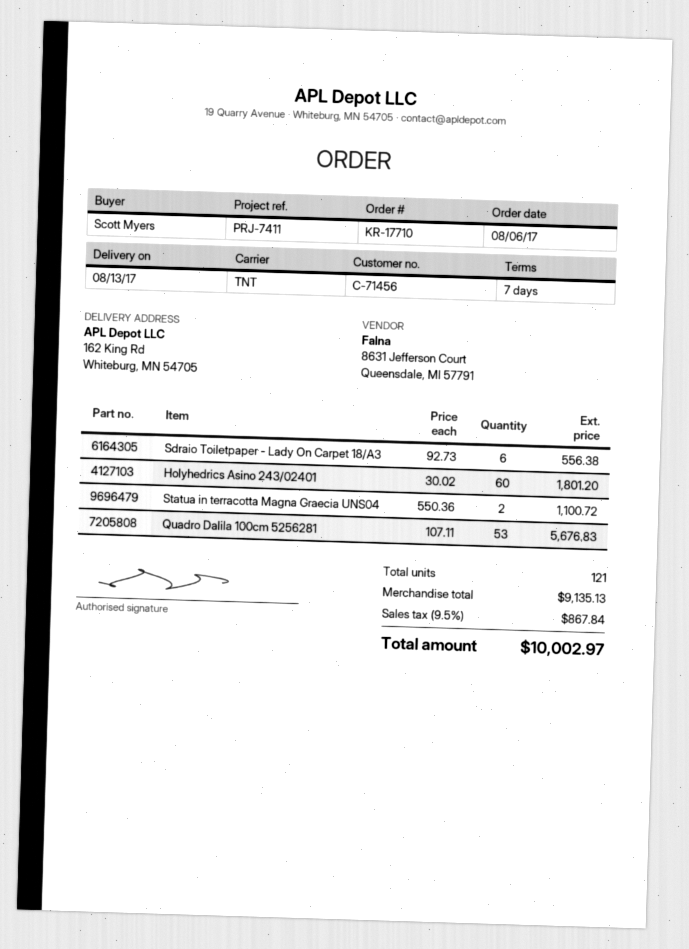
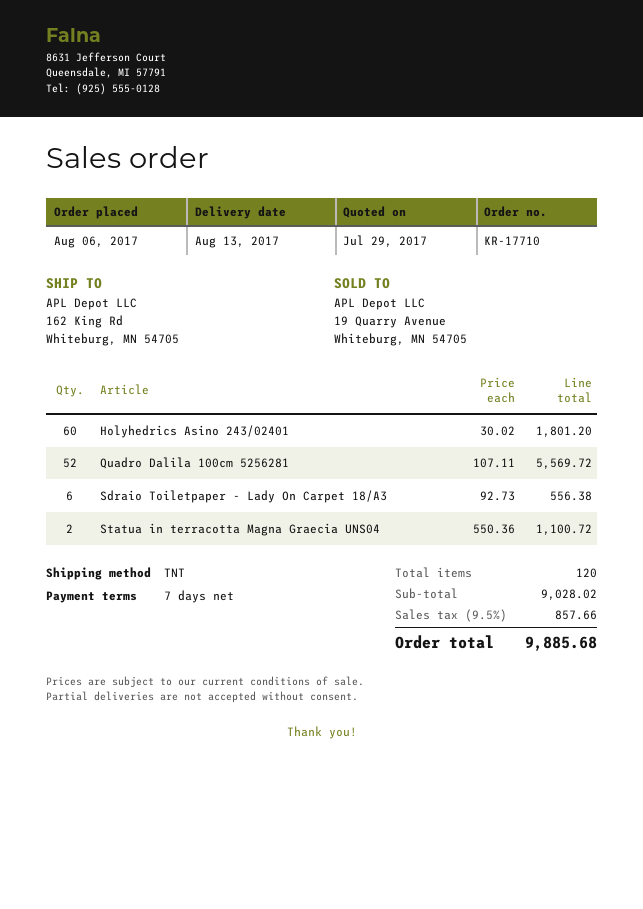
Quadro Dalila 100cm 5256281: 53 x 107.11 = 5676.83 -> 52 x 107.11 = 5569.72
total quantity: 121 -> 120
subtotal: 9135.13 -> 9028.02
tax: 9.5% = 867.84 -> 9.5% = 857.66
total: 10002.97 -> 9885.68

